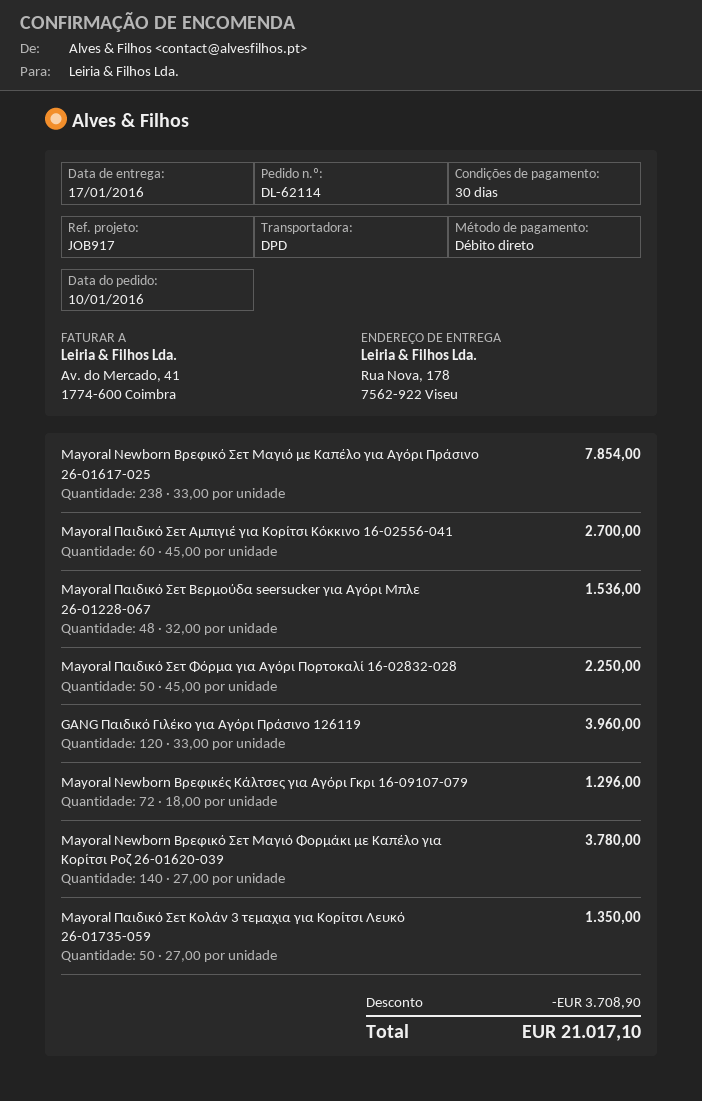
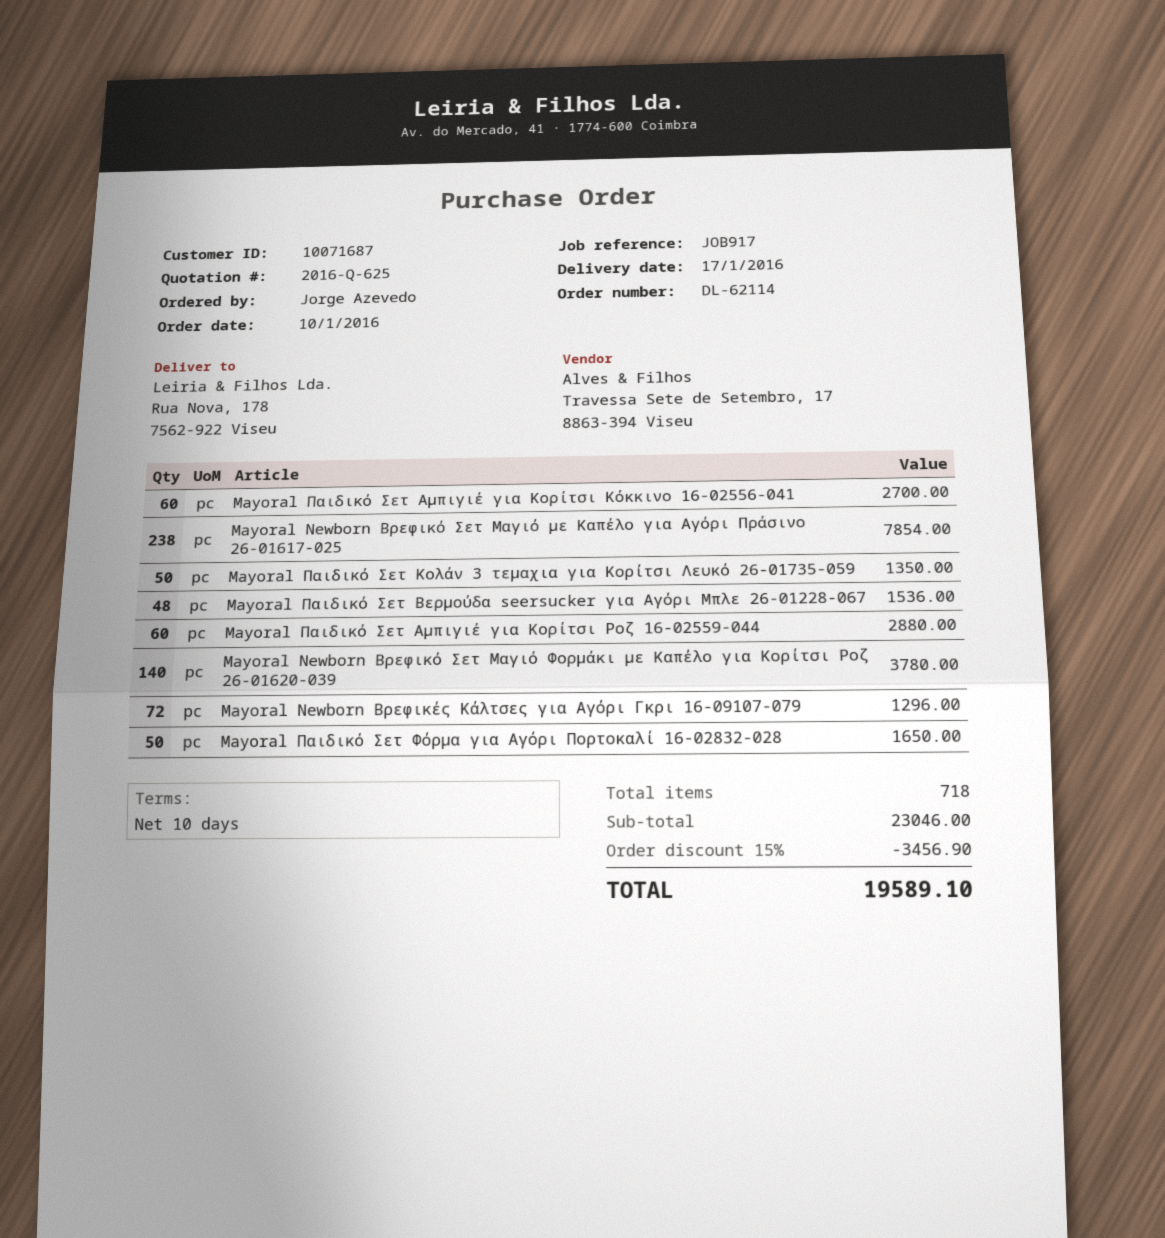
payment terms: 30 days -> 10 days
Mayoral Παιδικό Σετ Φόρμα για Αγόρι Πορτοκαλί 16-02832-028: 50 for 2250.00 -> 50 for 1650.00
GANG Παιδικό Γιλέκο για Αγόρι Πράσινο 126119: 120 for 3960.00 -> none
Mayoral Παιδικό Σετ Αμπιγιέ για Κορίτσι Ροζ 16-02559-044: none -> 60 for 2880.00
discount: 3708.90 -> 3456.90
total: 21017.10 -> 19589.10

